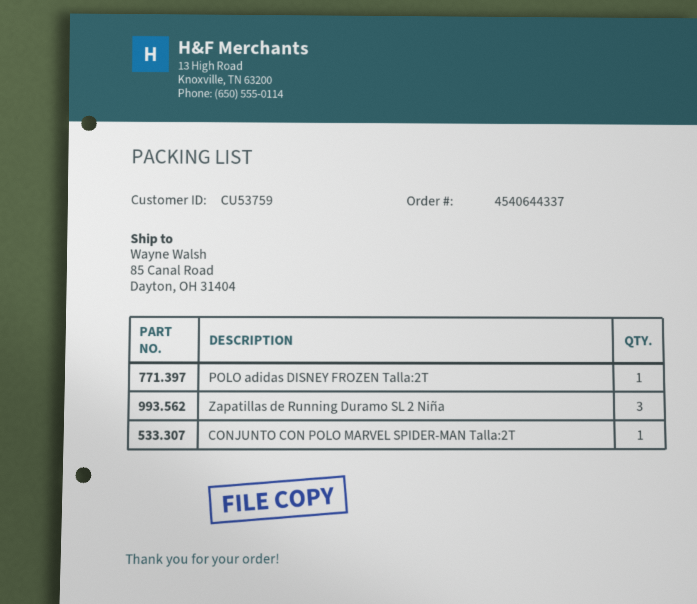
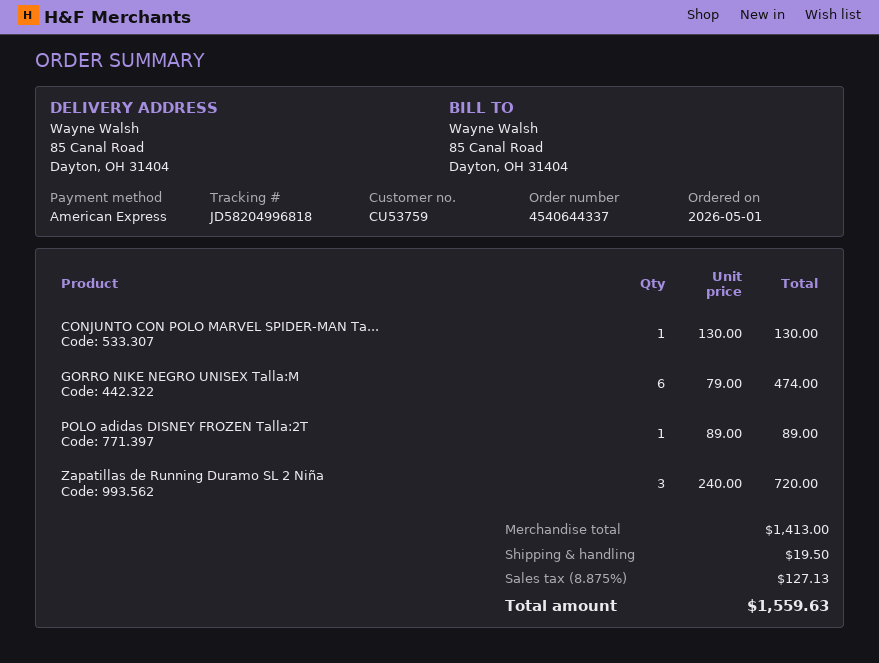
GORRO NIKE NEGRO UNISEX Talla:M: none -> 6

